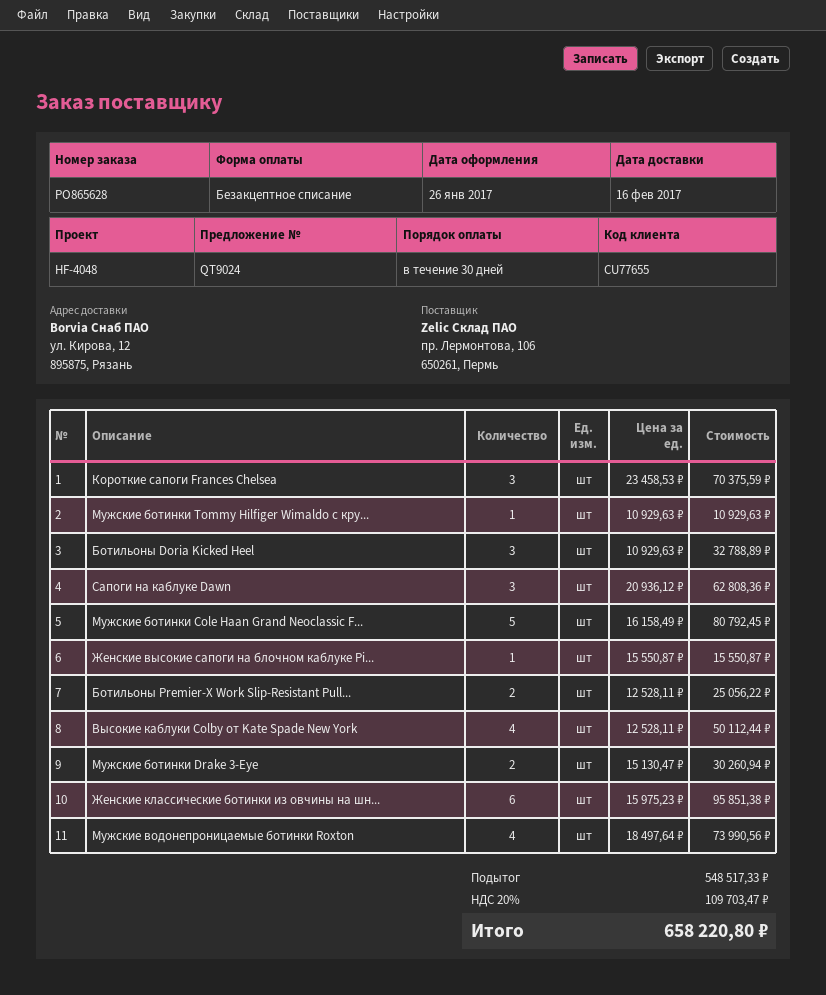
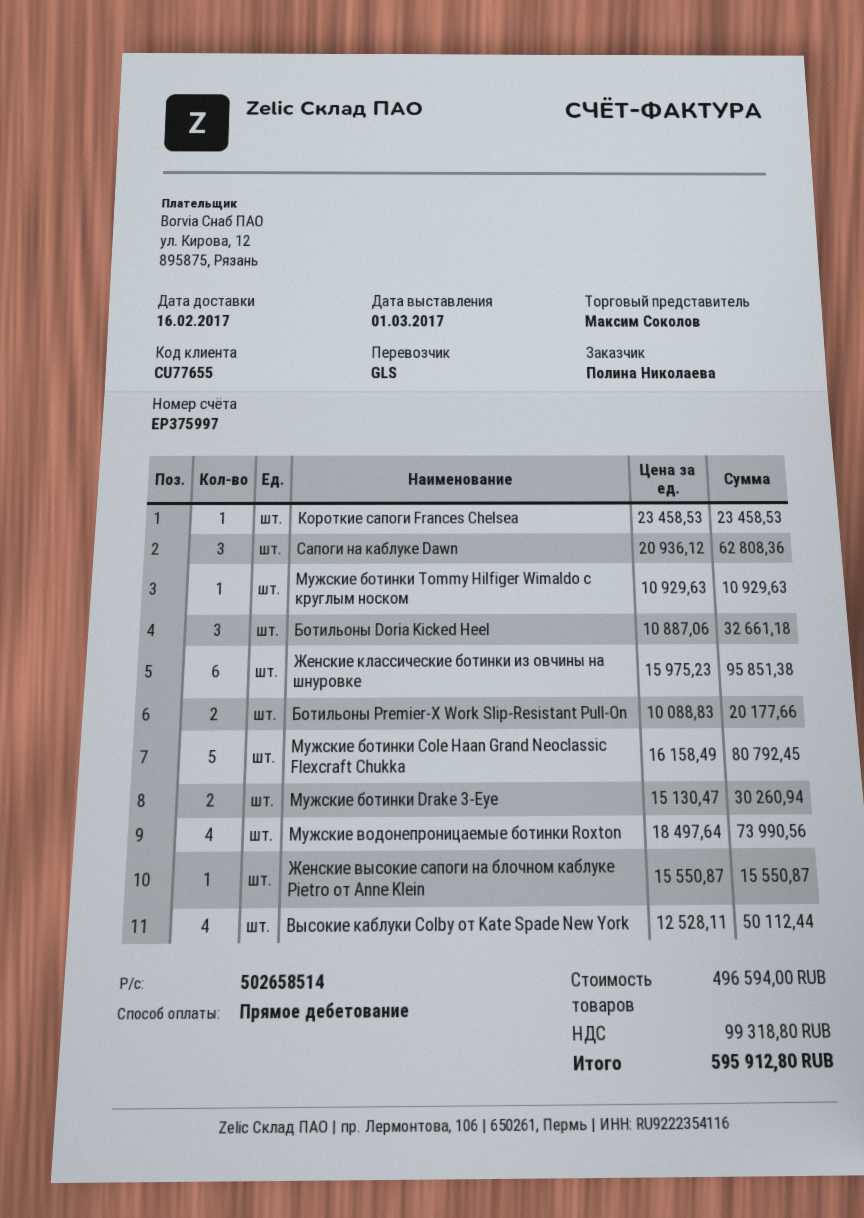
Короткие сапоги Frances Chelsea: 3 x 23458.53 = 70375.59 -> 1 x 23458.53 = 23458.53
Ботильоны Doria Kicked Heel: 3 x 10929.63 = 32788.89 -> 3 x 10887.06 = 32661.18
Ботильоны Premier-X Work Slip-Resistant Pull...: 2 x 12528.11 = 25056.22 -> 2 x 10088.83 = 20177.66
subtotal: 548517.33 -> 496594.00
tax: 109703.47 -> 99318.80
total: 658220.80 -> 595912.80

